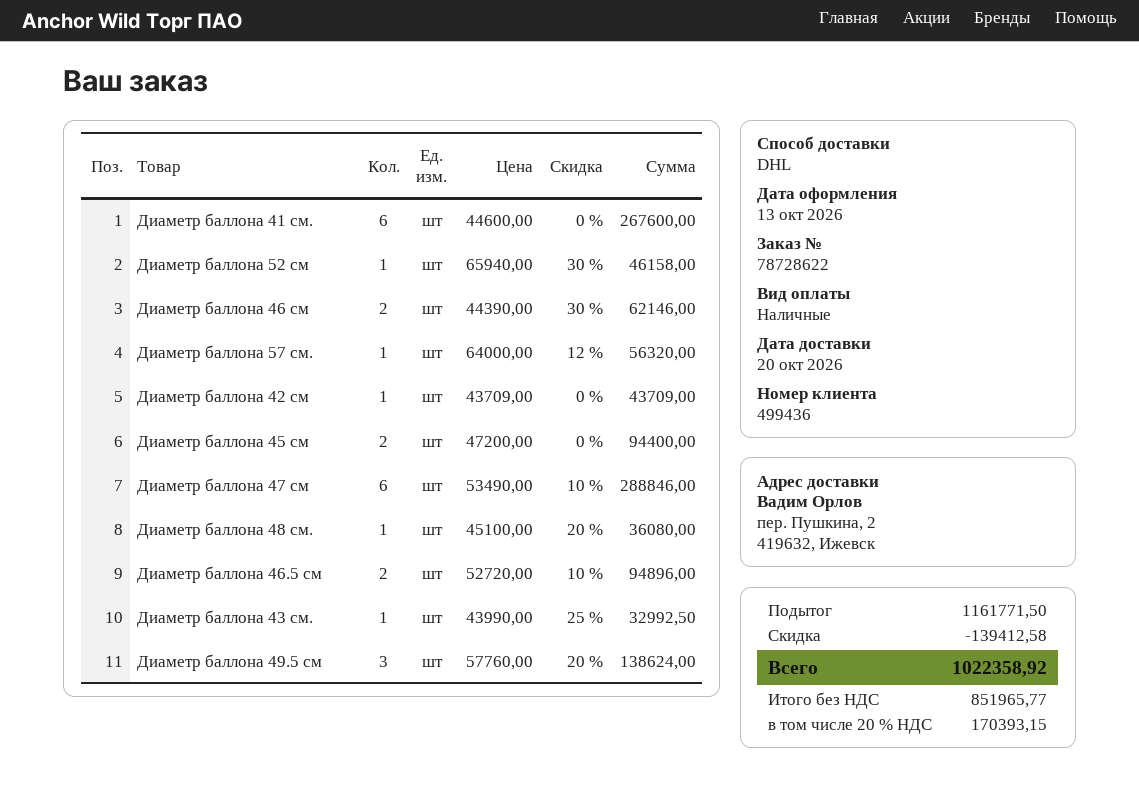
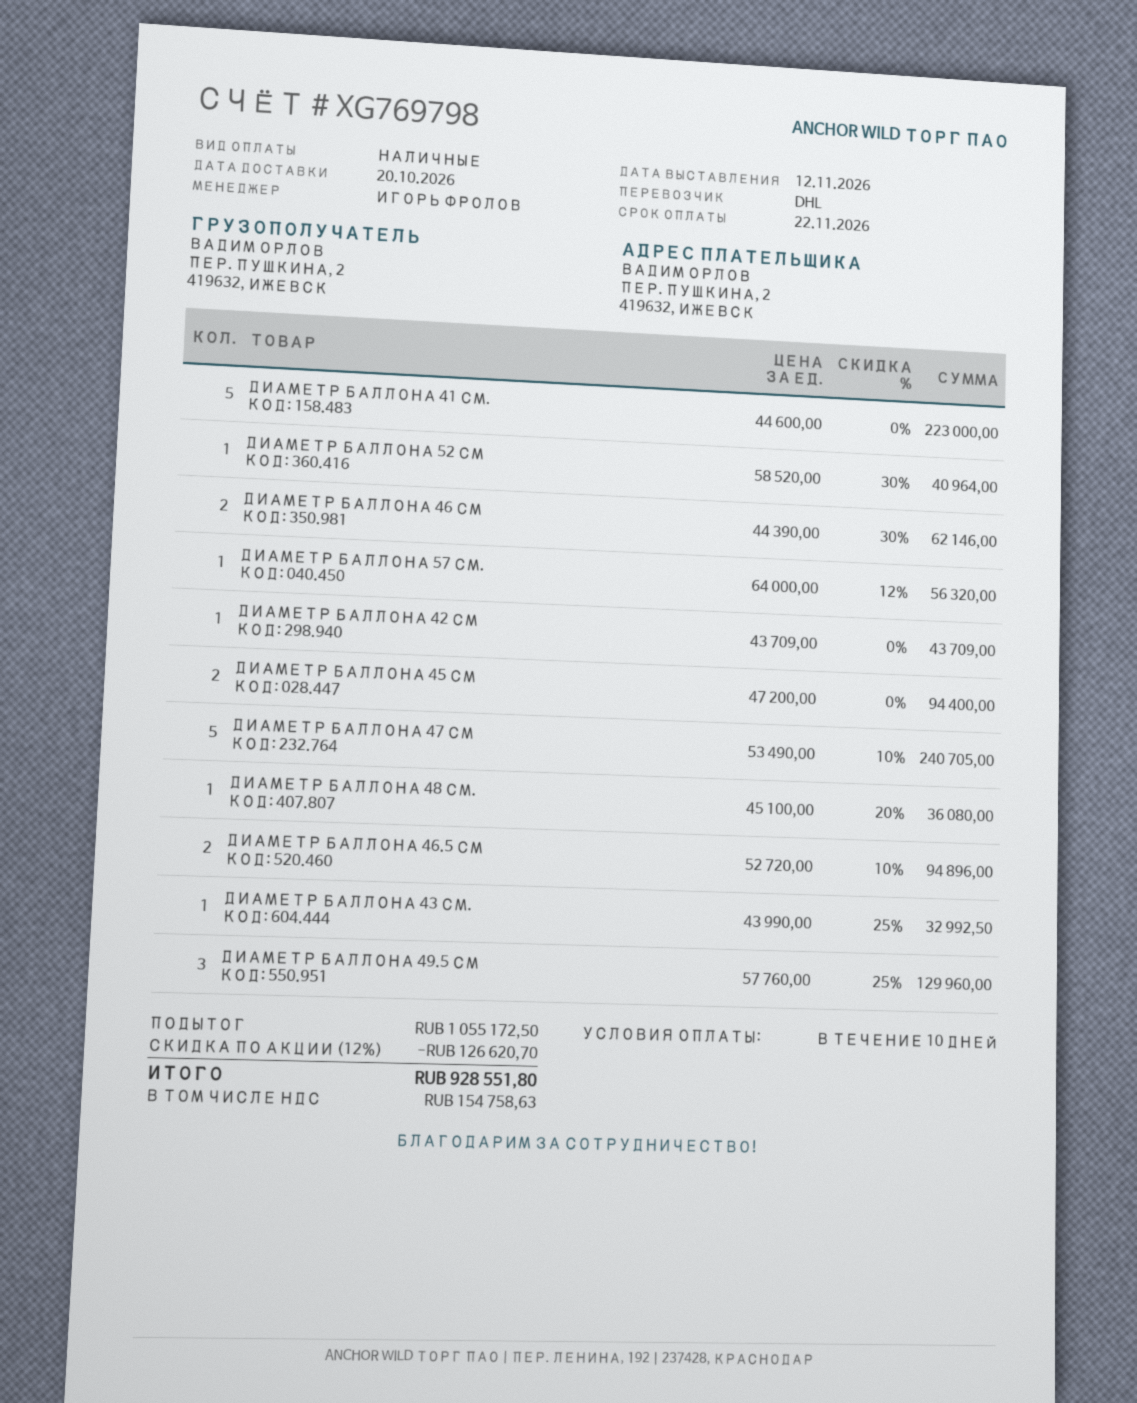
Диаметр баллона 41 см.: 6 x 44600.00 = 267600.00 -> 5 x 44600.00 = 223000.00
Диаметр баллона 52 см: 1 x 65940.00 - 30% = 46158.00 -> 1 x 58520.00 - 30% = 40964.00
Диаметр баллона 47 см: 6 x 53490.00 - 10% = 288846.00 -> 5 x 53490.00 - 10% = 240705.00
Диаметр баллона 49.5 см: 3 x 57760.00 - 20% = 138624.00 -> 3 x 57760.00 - 25% = 129960.00
subtotal: 1161771.50 -> 1055172.50
discount: 139412.58 -> 126620.70
tax: 170393.15 -> 154758.63
total: 1022358.92 -> 928551.80

